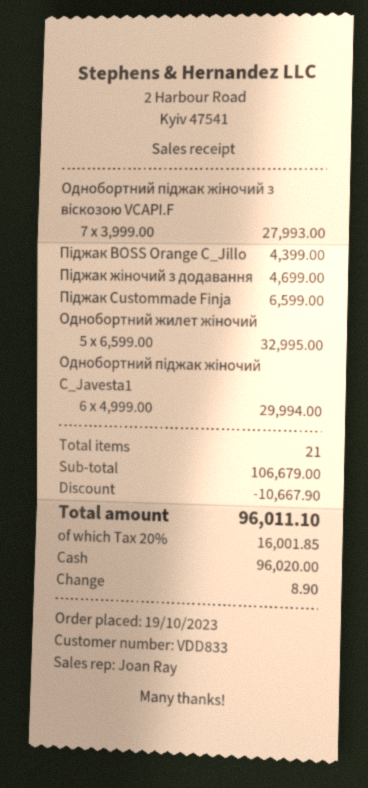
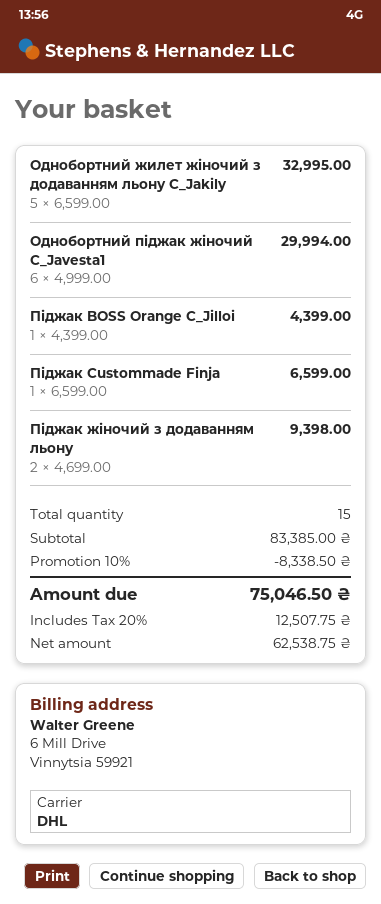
Однобортний піджак жіночий з віскозою VCAPI.F: 7 x 3999.00 = 27993.00 -> none
Піджак жіночий з додавання: 1 x 4699.00 = 4699.00 -> 2 x 4699.00 = 9398.00
total quantity: 21 -> 15
subtotal: 106679.00 -> 83385.00
discount: 10667.90 -> 8338.50
tax: 20% = 16001.85 -> 20% = 12507.75
total: 96011.10 -> 75046.50

